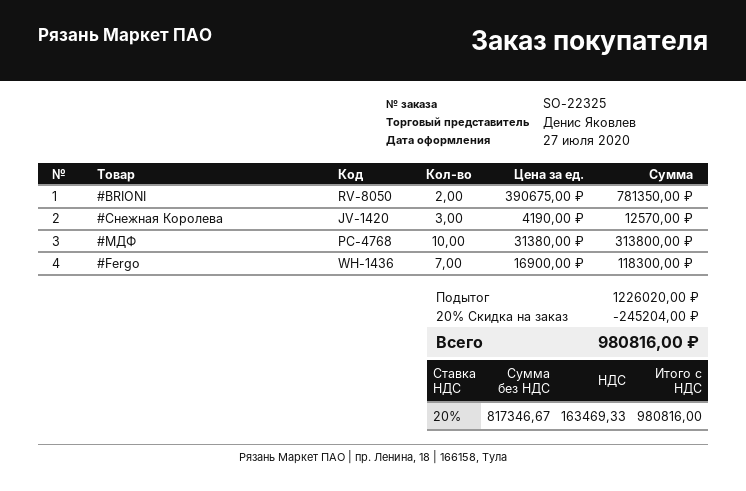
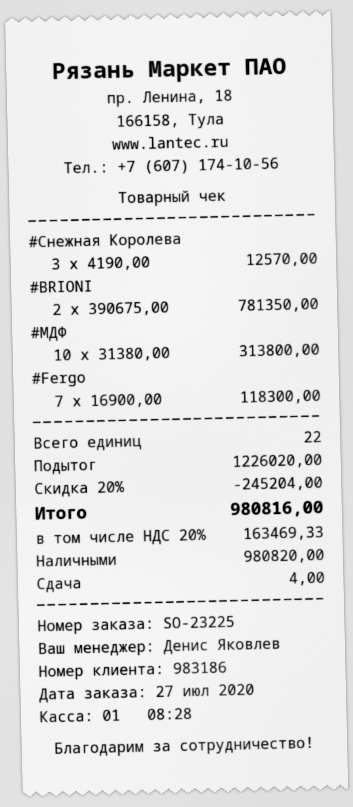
order number: SO-22325 -> SO-23225

